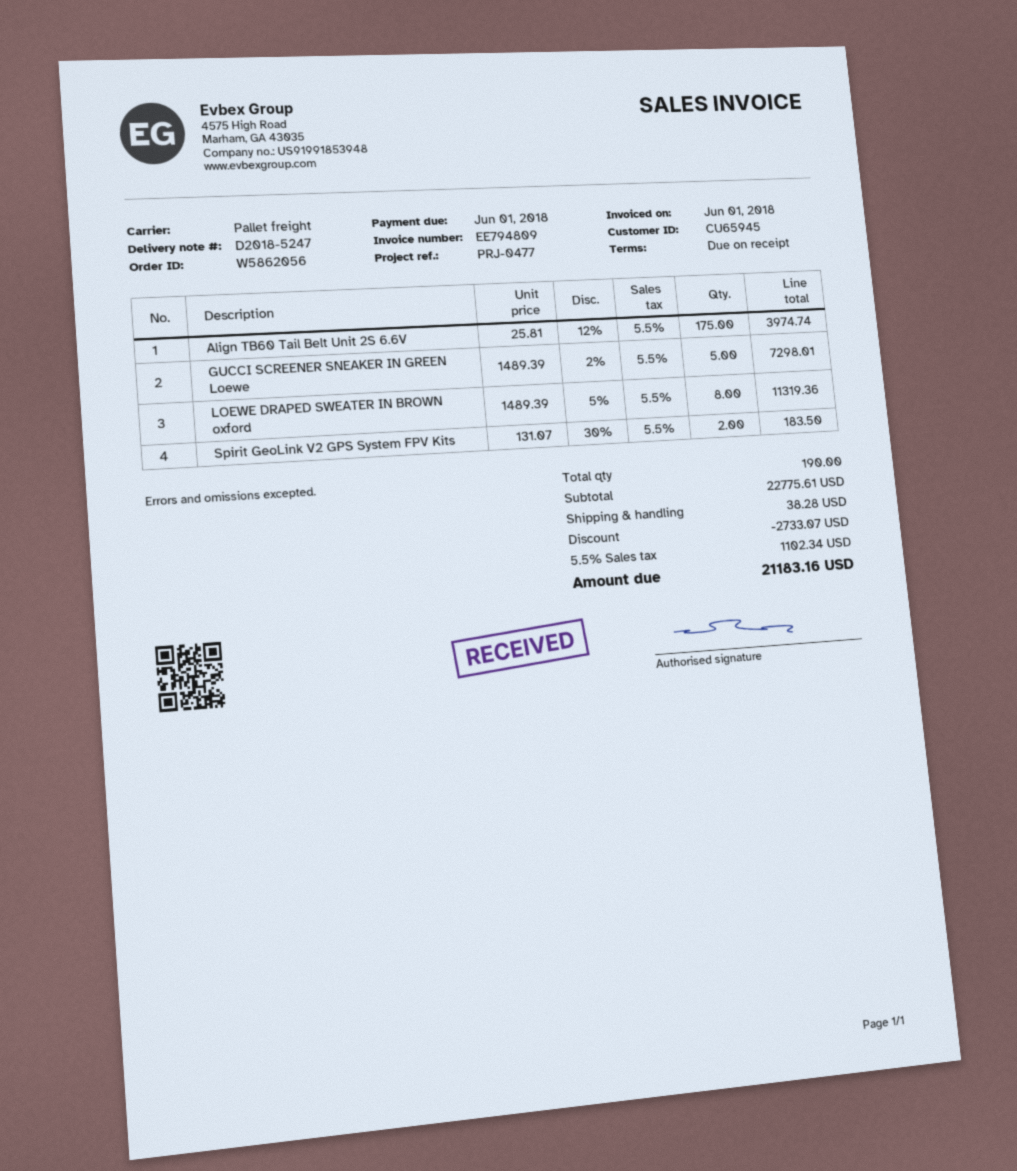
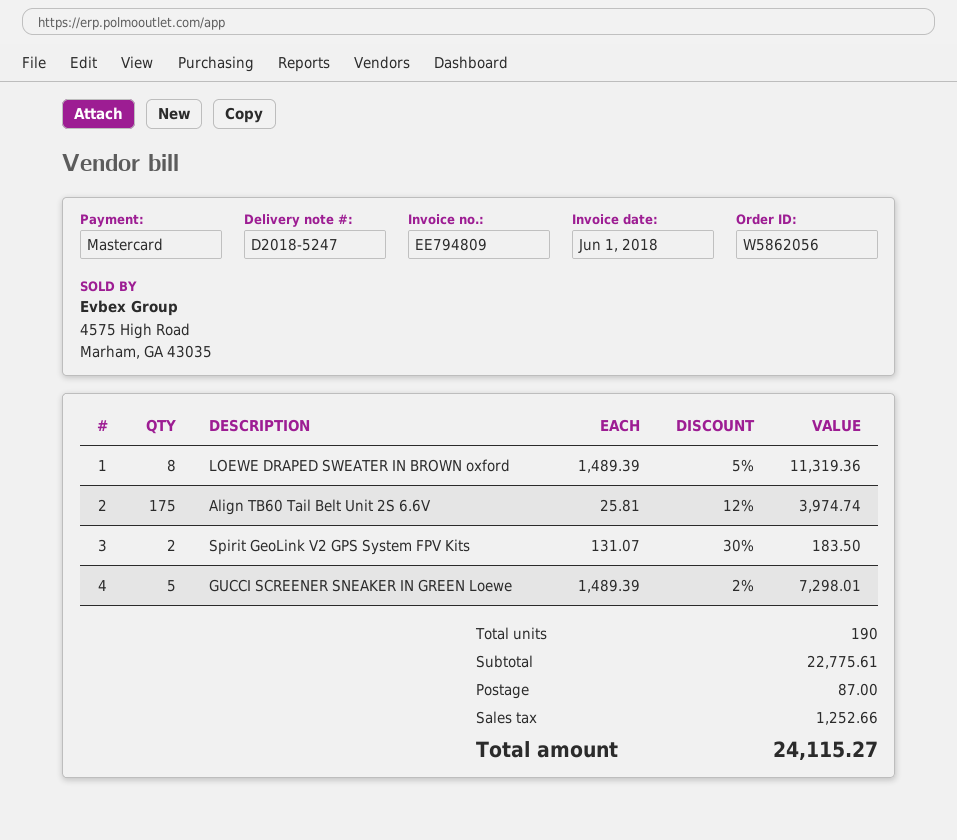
discount: 2733.07 -> none
shipping: 38.28 -> 87.00
tax: 1102.34 -> 1252.66
total: 21183.16 -> 24115.27

